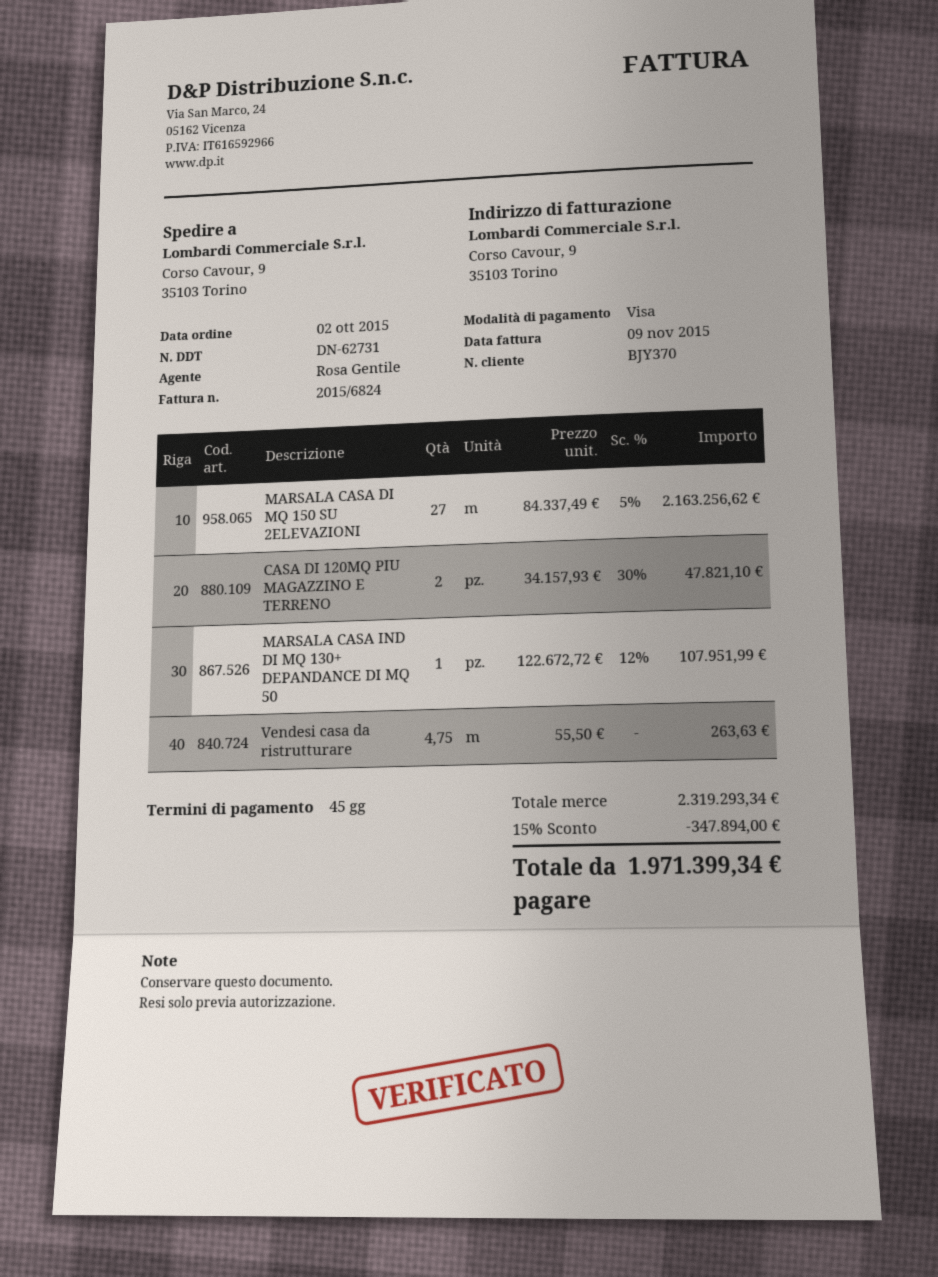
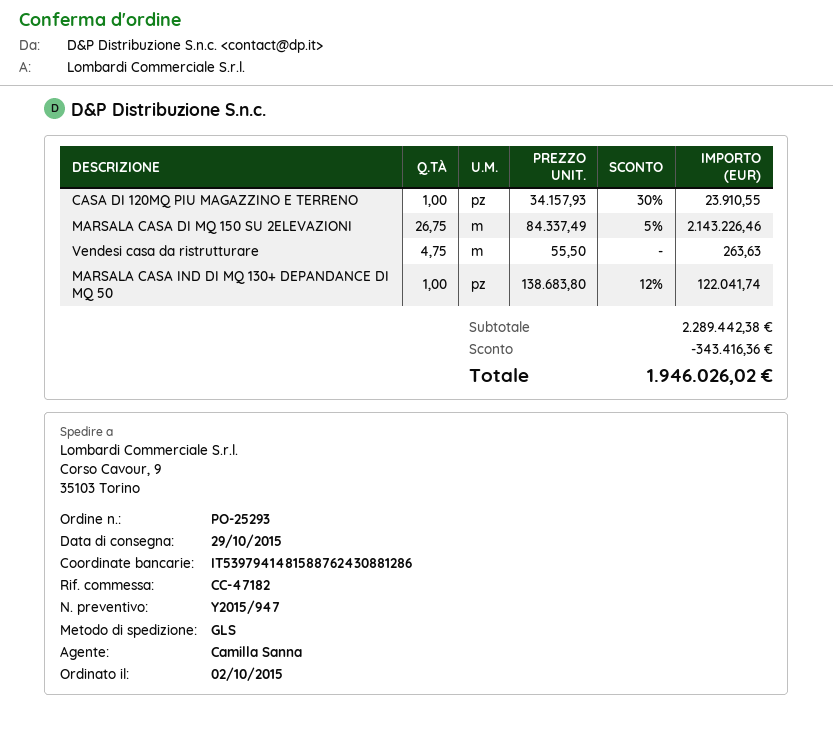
sales rep: Rosa Gentile -> Camilla Sanna
MARSALA CASA DI MQ 150 SU 2ELEVAZIONI: 27 x 84337.49 - 5% = 2163256.62 -> 26.75 x 84337.49 - 5% = 2143226.46
CASA DI 120MQ PIU MAGAZZINO E TERRENO: 2 x 34157.93 - 30% = 47821.10 -> 1 x 34157.93 - 30% = 23910.55
MARSALA CASA IND DI MQ 130+ DEPANDANCE DI MQ 50: 1 x 122672.72 - 12% = 107951.99 -> 1 x 138683.80 - 12% = 122041.74
subtotal: 2319293.34 -> 2289442.38
discount: 347894.00 -> 343416.36
total: 1971399.34 -> 1946026.02

